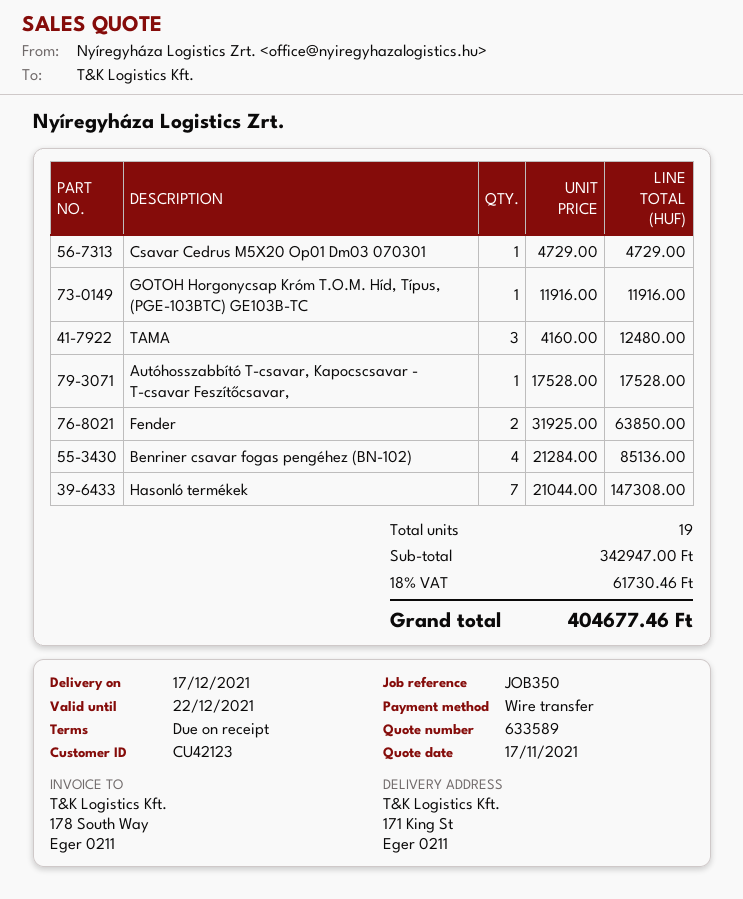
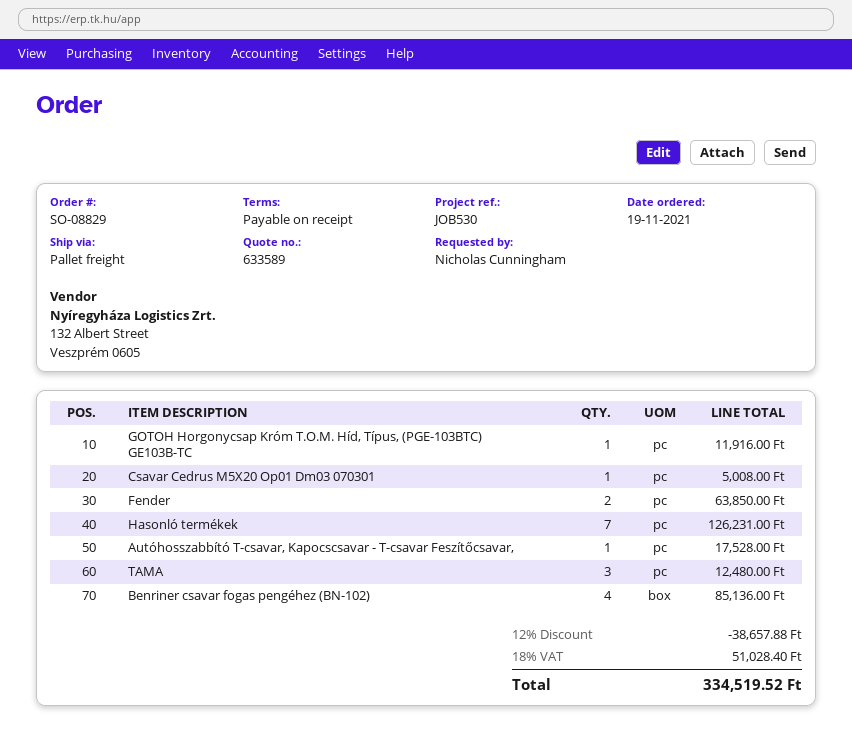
reference: JOB350 -> JOB530
Csavar Cedrus M5X20 Op01 Dm03 070301: 1 for 4729.00 -> 1 for 5008.00
Hasonló termékek: 7 for 147308.00 -> 7 for 126231.00
discount: none -> 12% = 38657.88
tax: 18% = 61730.46 -> 18% = 51028.40
total: 404677.46 -> 334519.52

